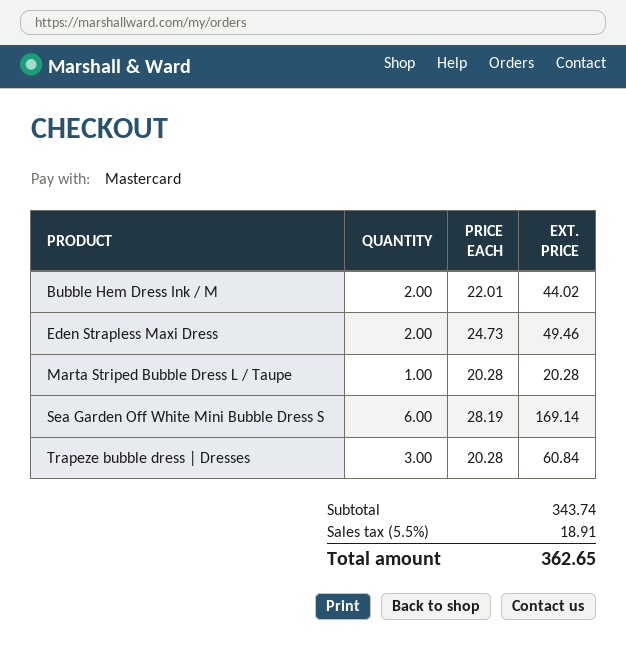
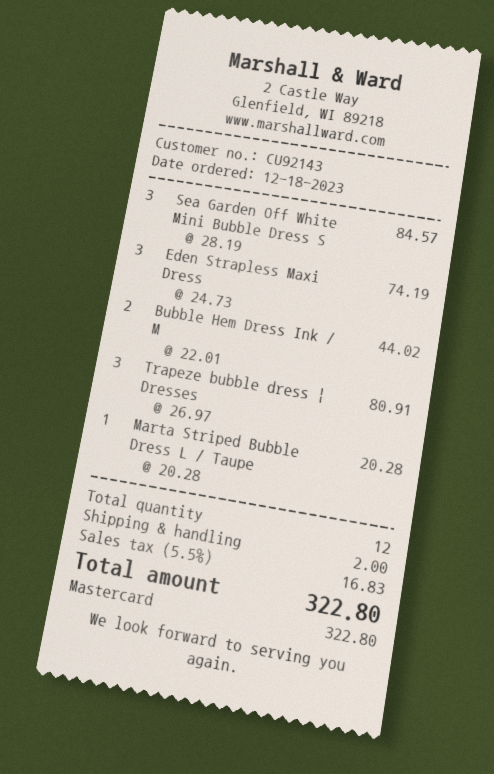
Eden Strapless Maxi Dress: 2 x 24.73 = 49.46 -> 3 x 24.73 = 74.19
Sea Garden Off White Mini Bubble Dress S: 6 x 28.19 = 169.14 -> 3 x 28.19 = 84.57
Trapeze bubble dress | Dresses: 3 x 20.28 = 60.84 -> 3 x 26.97 = 80.91
shipping: none -> 2.00
tax: 5.5% = 18.91 -> 5.5% = 16.83
total: 362.65 -> 322.80

